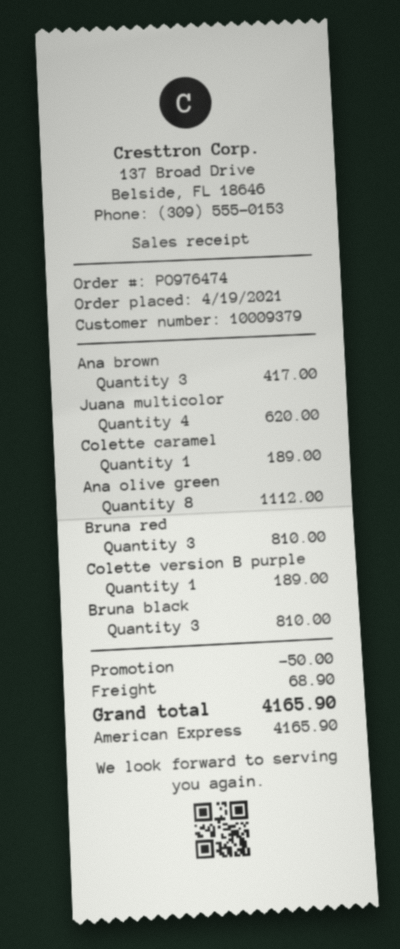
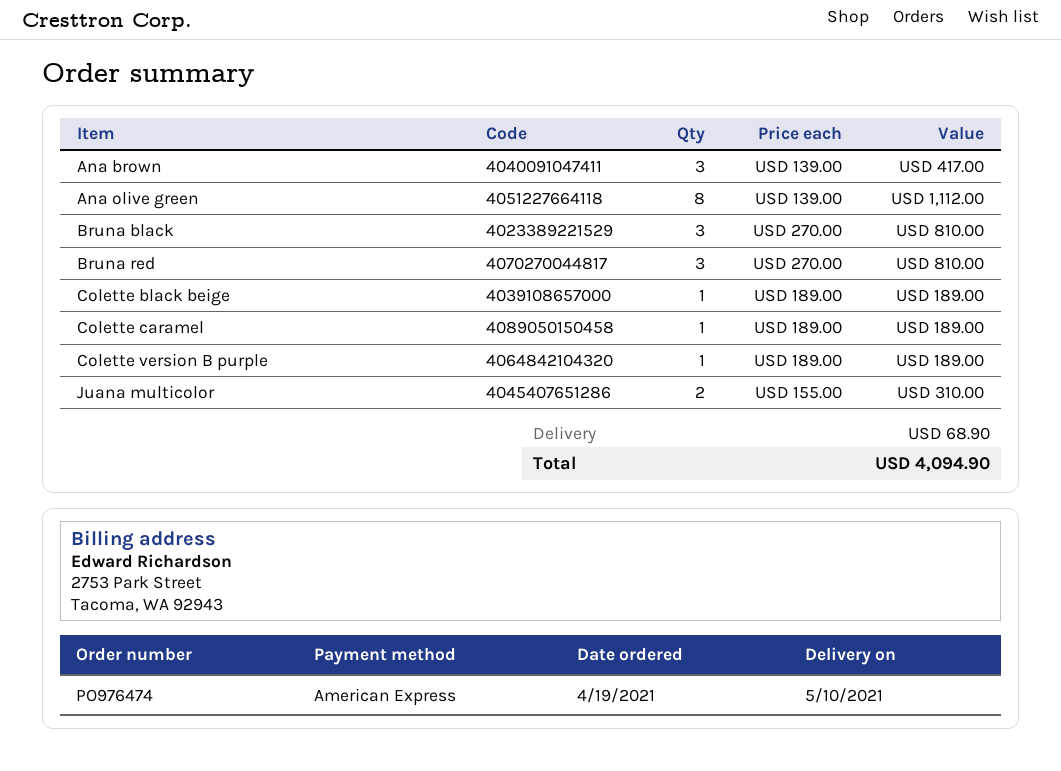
Juana multicolor: 4 for 620.00 -> 2 for 310.00
Colette black beige: none -> 1 for 189.00
discount: 50.00 -> none
total: 4165.90 -> 4094.90

